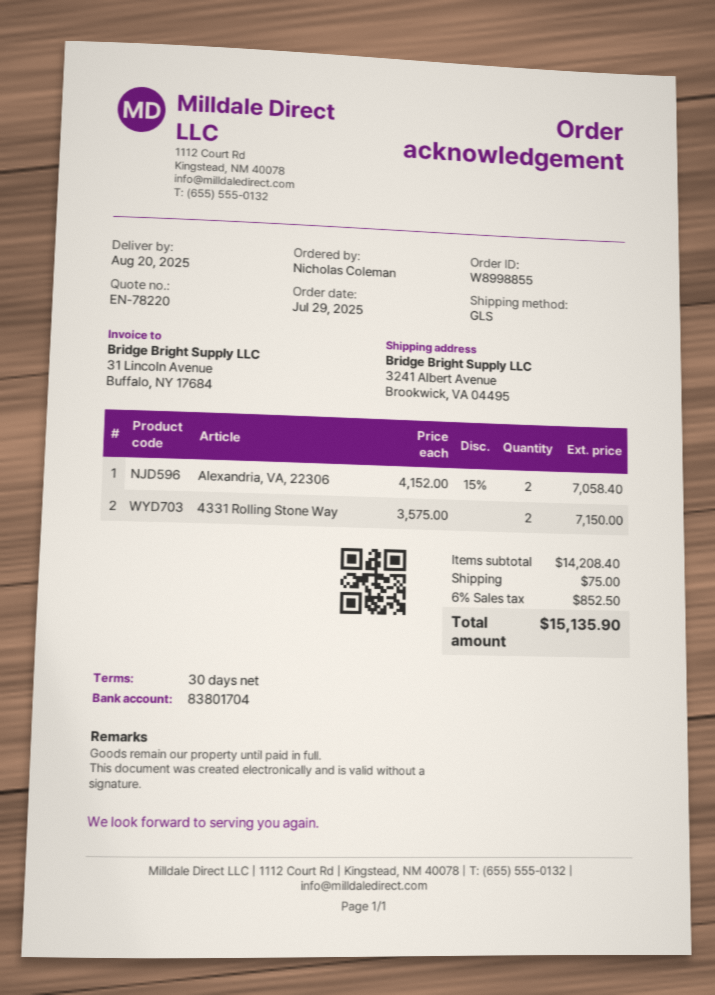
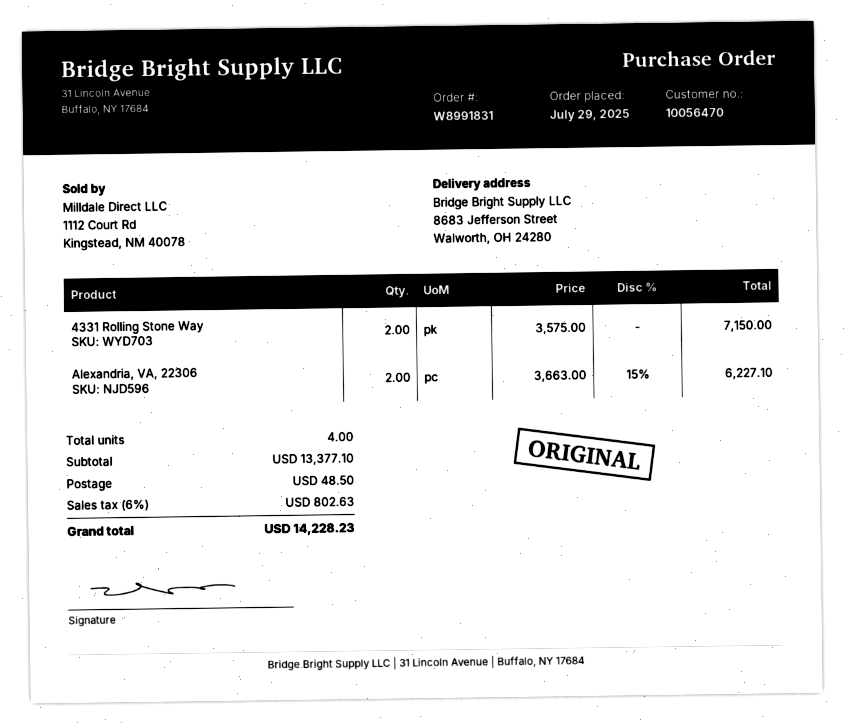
order number: W8998855 -> W8991831
ship to: 3241 Albert Avenue, Brookwick, VA 04495 -> 8683 Jefferson Street, Walworth, OH 24280
Alexandria, VA, 22306: 2 x 4152.00 - 15% = 7058.40 -> 2 x 3663.00 - 15% = 6227.10
subtotal: 14208.40 -> 13377.10
shipping: 75.00 -> 48.50
tax: 6% = 852.50 -> 6% = 802.63
total: 15135.90 -> 14228.23

